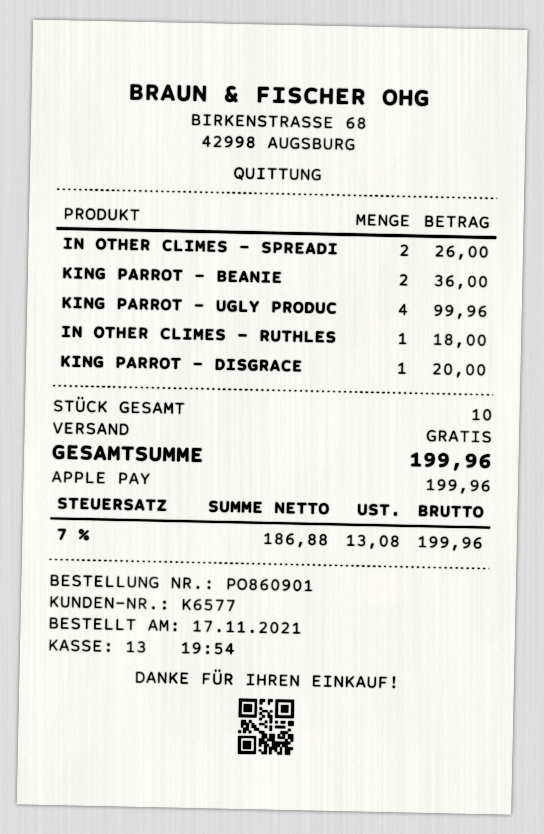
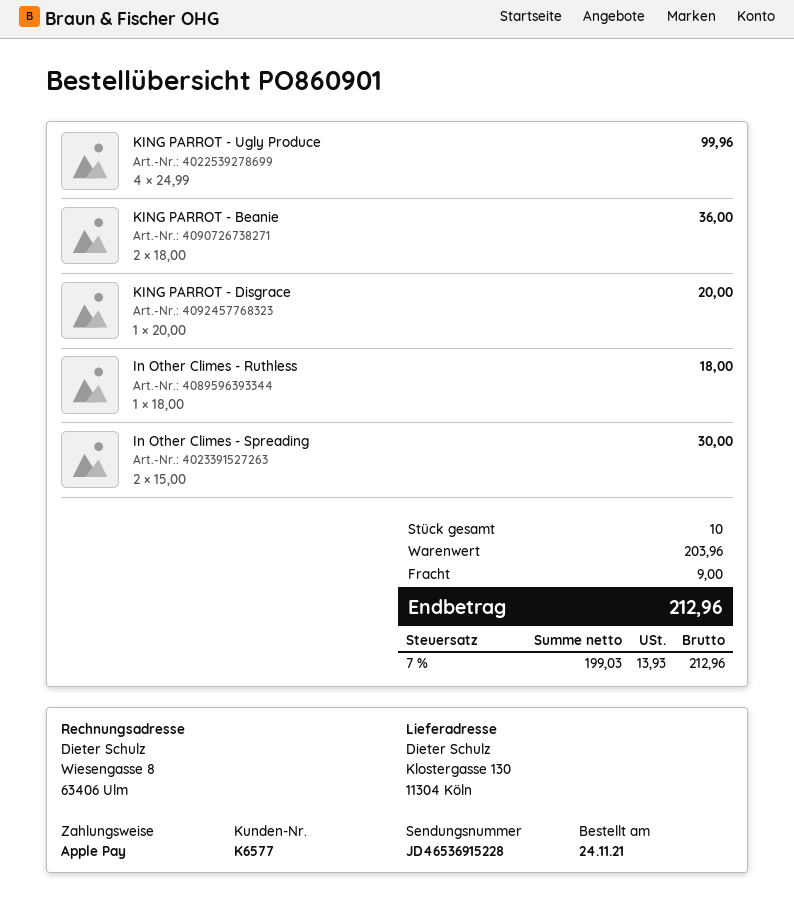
order date: 2021-11-17 -> 2021-11-24
IN OTHER CLIMES - SPREADI: 2 for 26.00 -> 2 for 30.00
shipping: 0.00 -> 9.00
net: 186.88 -> 199.03
tax: 7% = 13.08 -> 7% = 13.93
total: 199.96 -> 212.96

